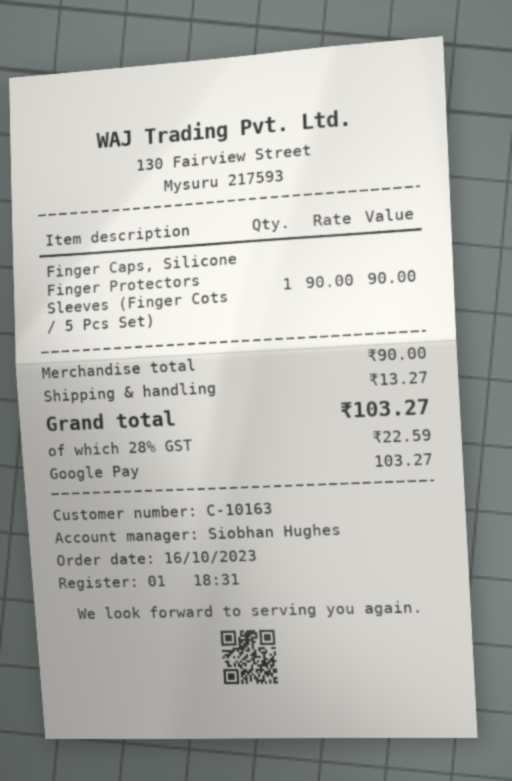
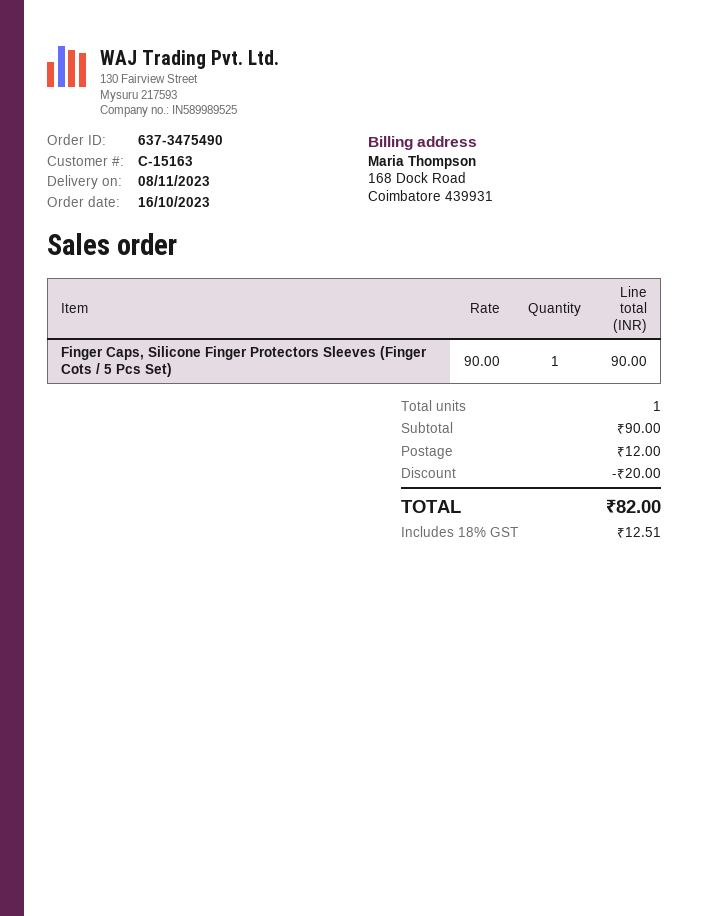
customer number: C-10163 -> C-15163
discount: none -> 20.00
shipping: 13.27 -> 12.00
tax: 28% = 22.59 -> 18% = 12.51
total: 103.27 -> 82.00

